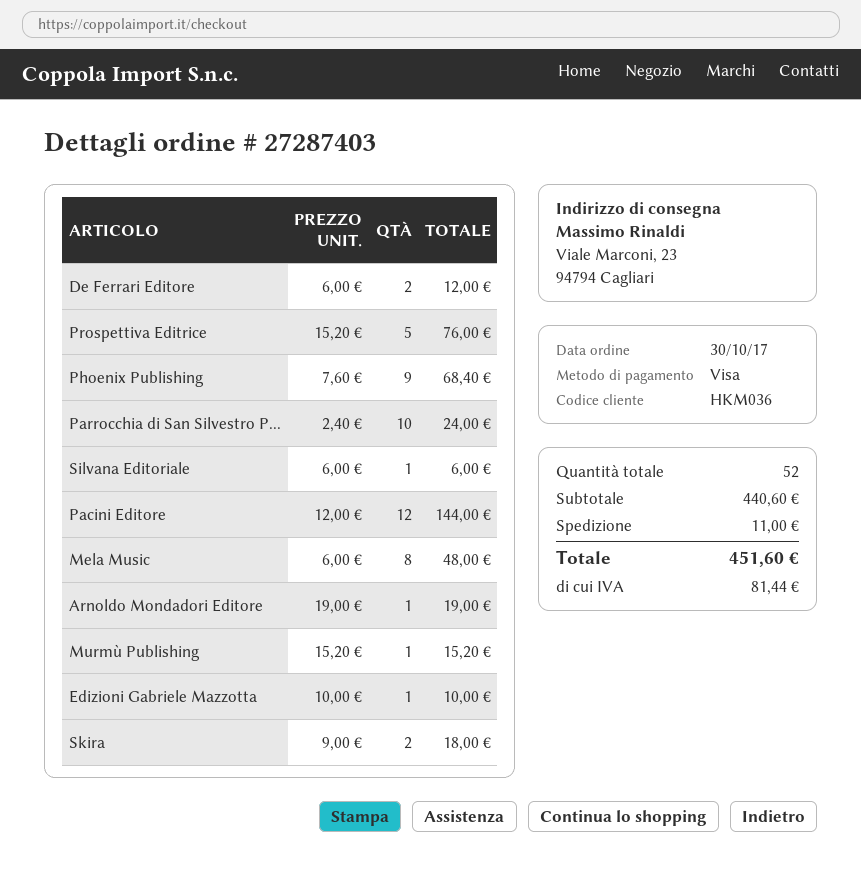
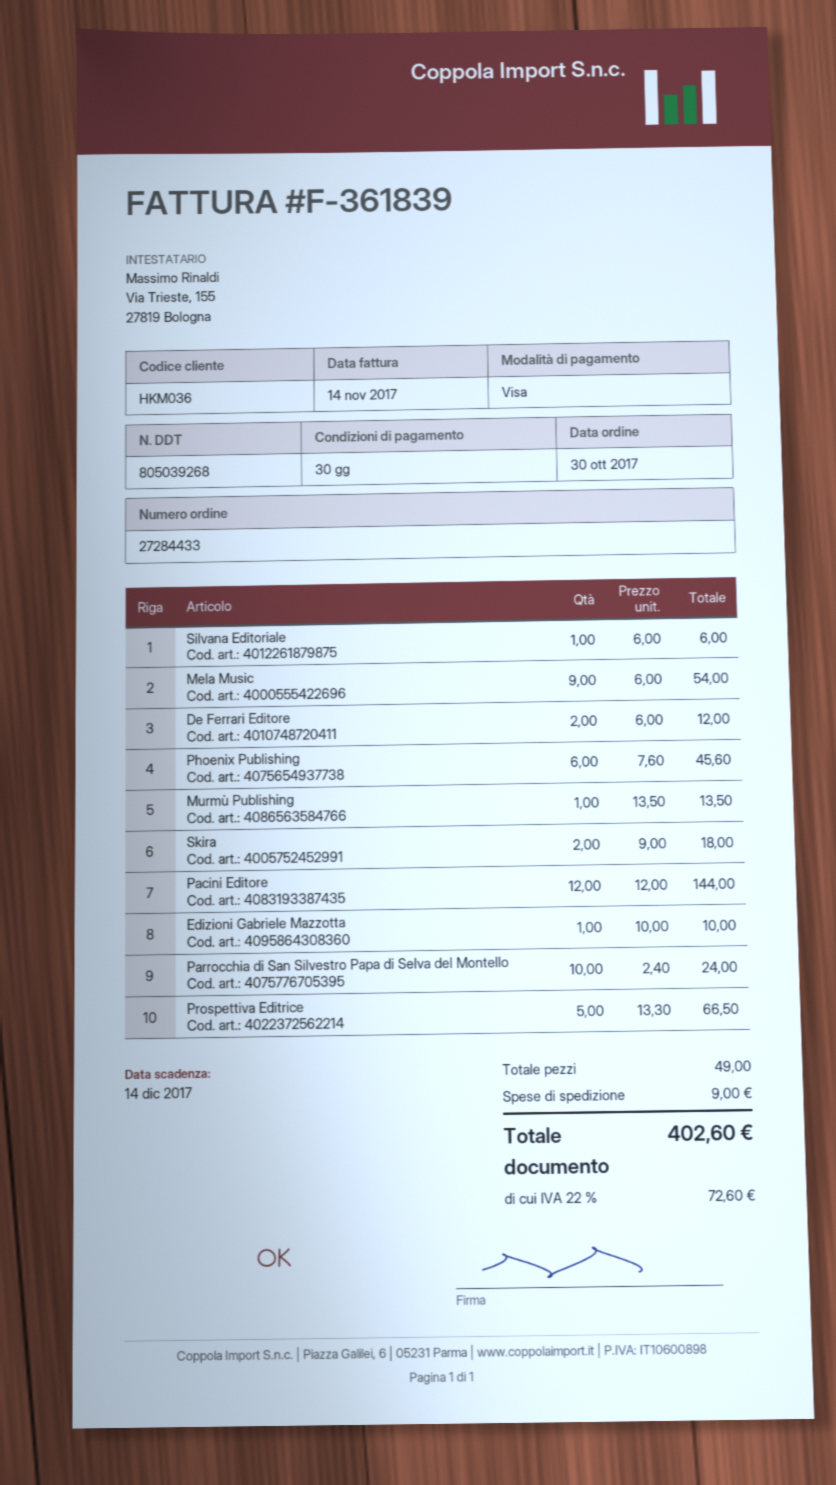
order number: 27287403 -> 27284433
Prospettiva Editrice: 5 x 15.20 = 76.00 -> 5 x 13.30 = 66.50
Phoenix Publishing: 9 x 7.60 = 68.40 -> 6 x 7.60 = 45.60
Mela Music: 8 x 6.00 = 48.00 -> 9 x 6.00 = 54.00
Arnoldo Mondadori Editore: 1 x 19.00 = 19.00 -> none
Murmù Publishing: 1 x 15.20 = 15.20 -> 1 x 13.50 = 13.50
total quantity: 52 -> 49
shipping: 11.00 -> 9.00
tax: 81.44 -> 72.60
total: 451.60 -> 402.60

